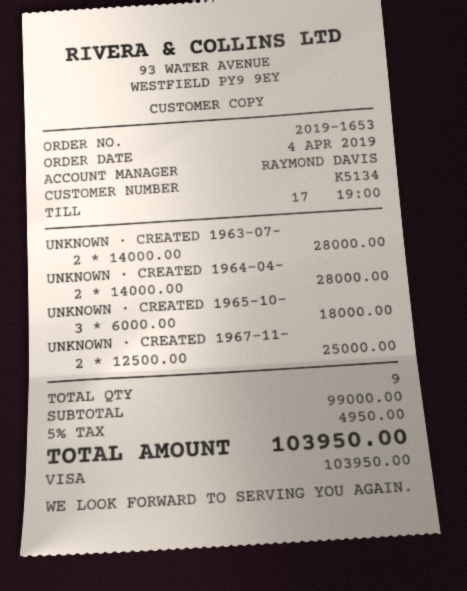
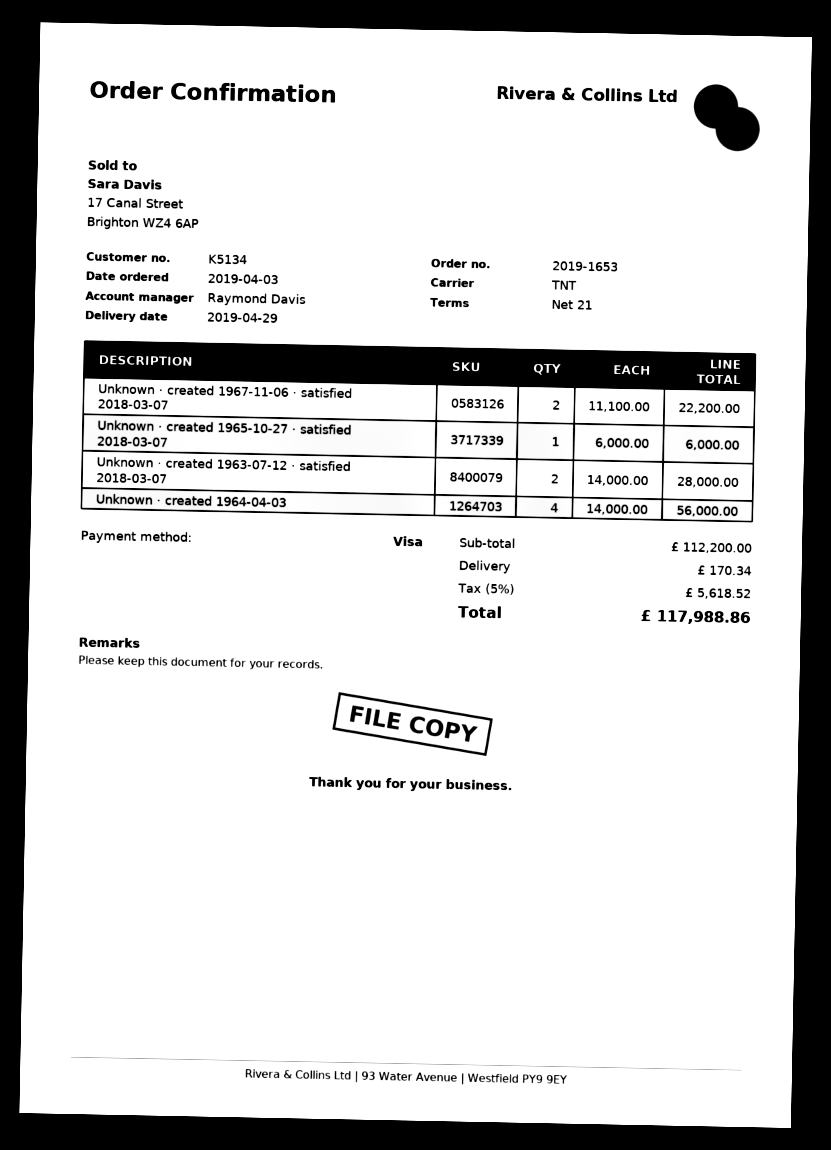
order date: 2019-04-04 -> 2019-04-03
UNKNOWN · CREATED 1964-04-: 2 x 14000.00 = 28000.00 -> 4 x 14000.00 = 56000.00
UNKNOWN · CREATED 1965-10-: 3 x 6000.00 = 18000.00 -> 1 x 6000.00 = 6000.00
UNKNOWN · CREATED 1967-11-: 2 x 12500.00 = 25000.00 -> 2 x 11100.00 = 22200.00
subtotal: 99000.00 -> 112200.00
shipping: none -> 170.34
tax: 5% = 4950.00 -> 5% = 5618.52
total: 103950.00 -> 117988.86

